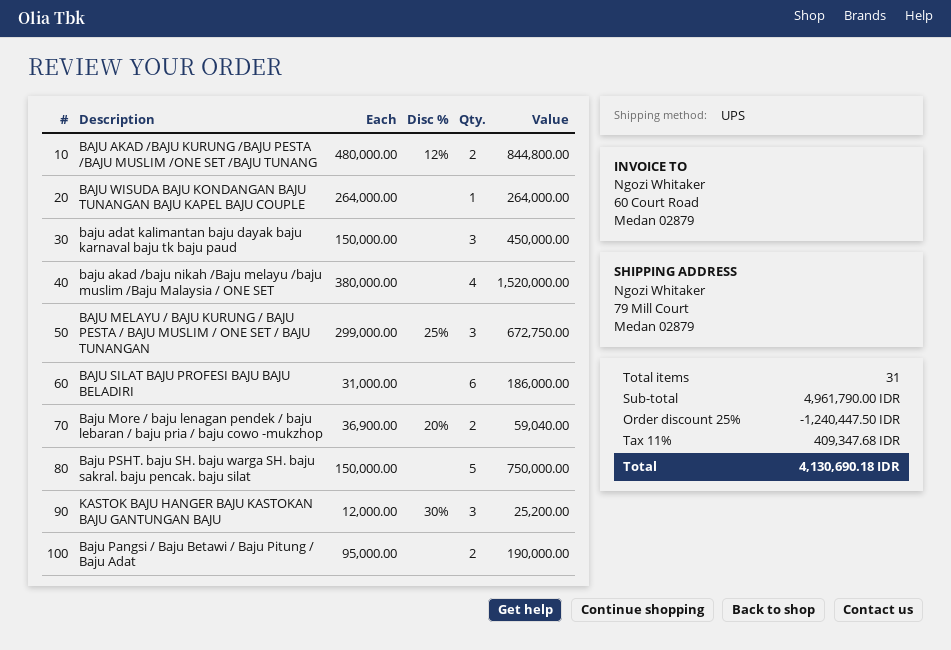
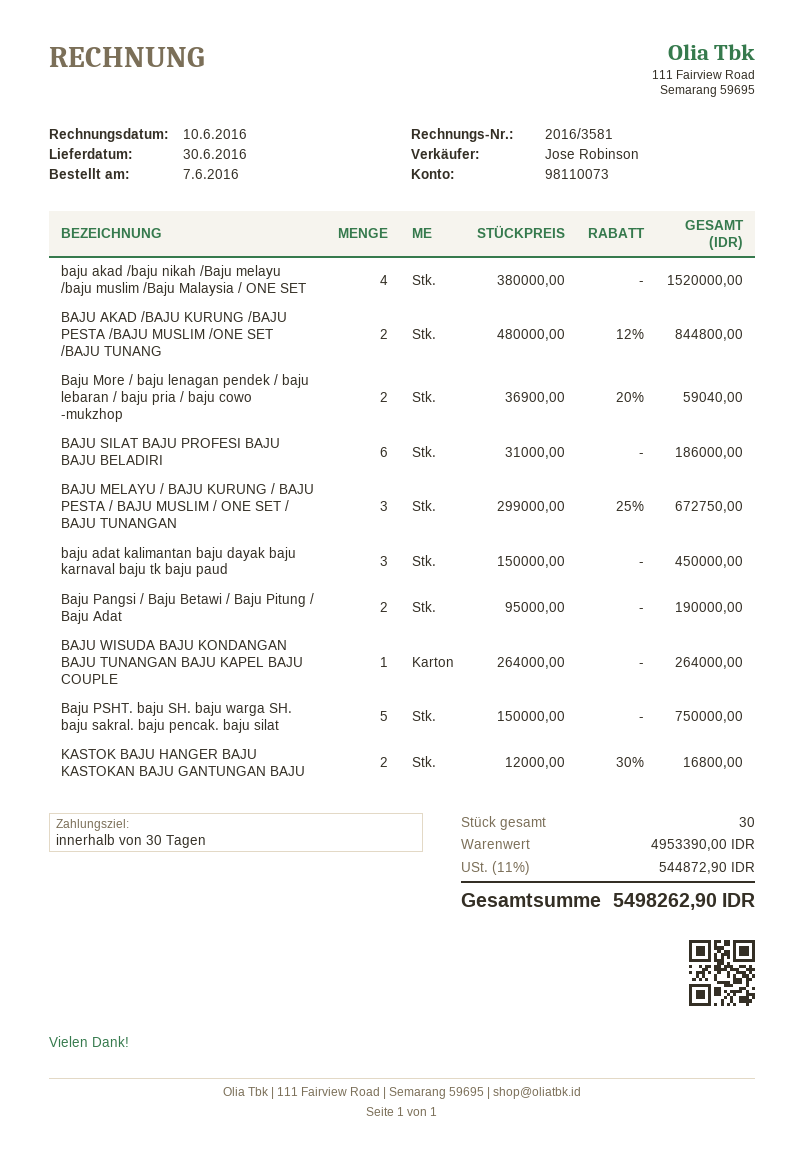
KASTOK BAJU HANGER BAJU KASTOKAN BAJU GANTUNGAN BAJU: 3 x 12000.00 - 30% = 25200.00 -> 2 x 12000.00 - 30% = 16800.00
total quantity: 31 -> 30
subtotal: 4961790.00 -> 4953390.00
discount: 25% = 1240447.50 -> none
tax: 11% = 409347.68 -> 11% = 544872.90
total: 4130690.18 -> 5498262.90

